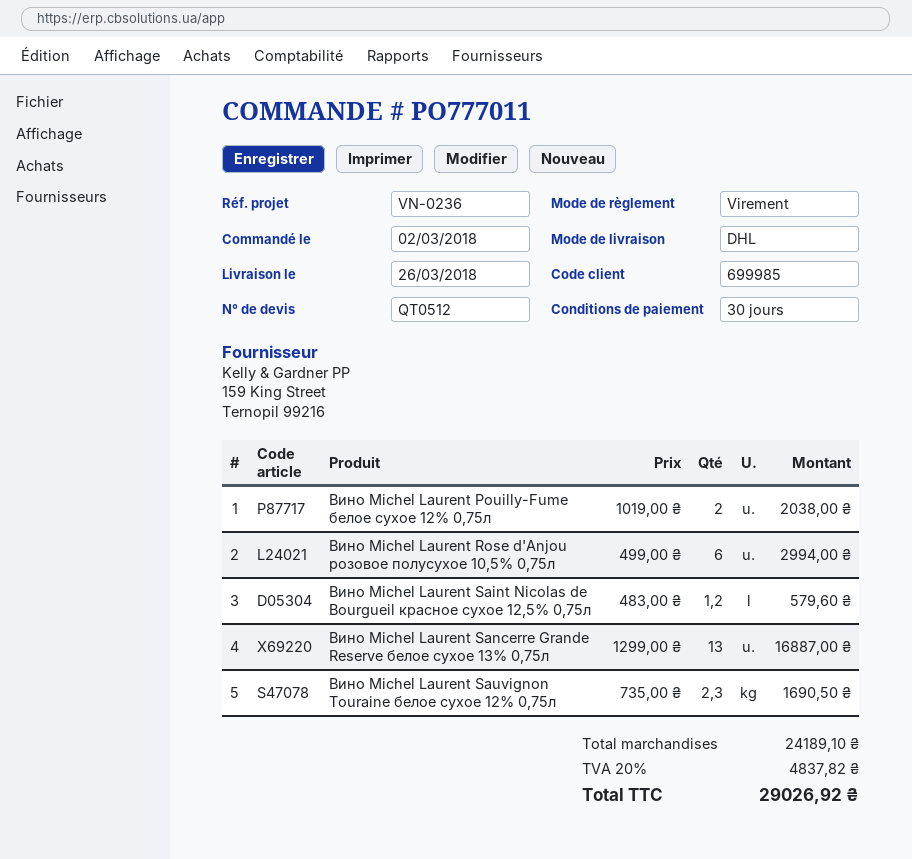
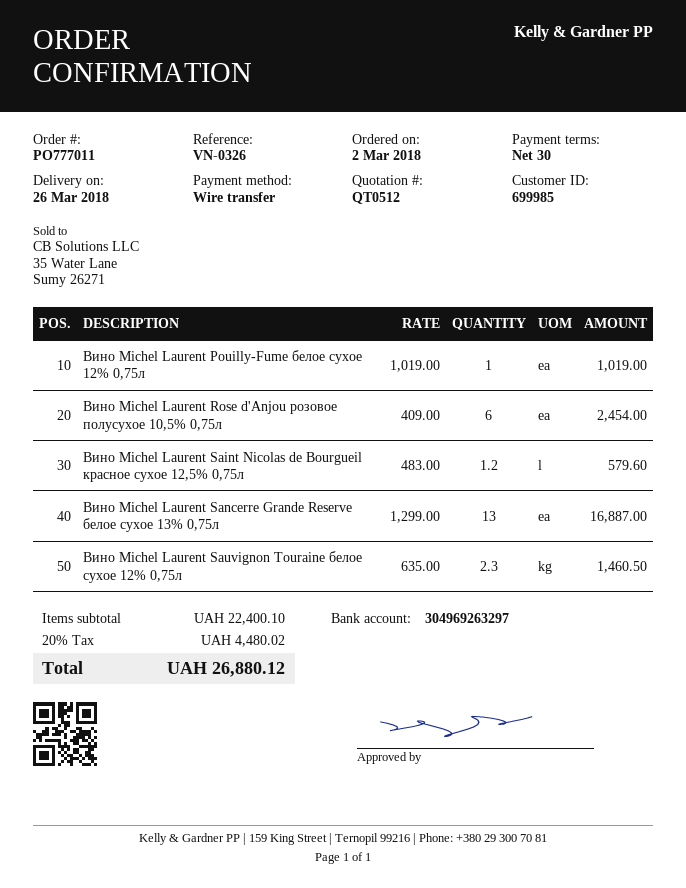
reference: VN-0236 -> VN-0326
Вино Michel Laurent Pouilly-Fume белое сухое 12% 0,75л: 2 x 1019.00 = 2038.00 -> 1 x 1019.00 = 1019.00
Вино Michel Laurent Rose d'Anjou розовое полусухое 10,5% 0,75л: 6 x 499.00 = 2994.00 -> 6 x 409.00 = 2454.00
Вино Michel Laurent Sauvignon Touraine белое сухое 12% 0,75л: 2.3 x 735.00 = 1690.50 -> 2.3 x 635.00 = 1460.50
subtotal: 24189.10 -> 22400.10
tax: 20% = 4837.82 -> 20% = 4480.02
total: 29026.92 -> 26880.12

